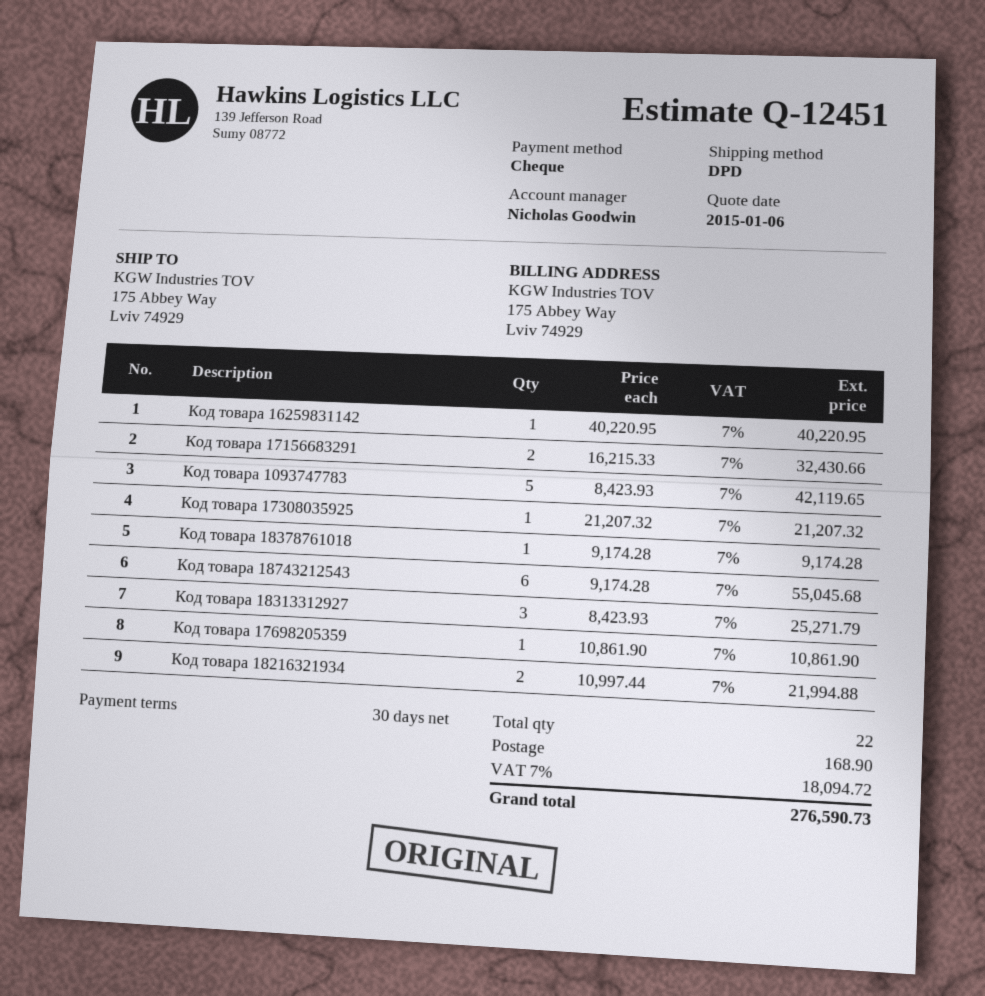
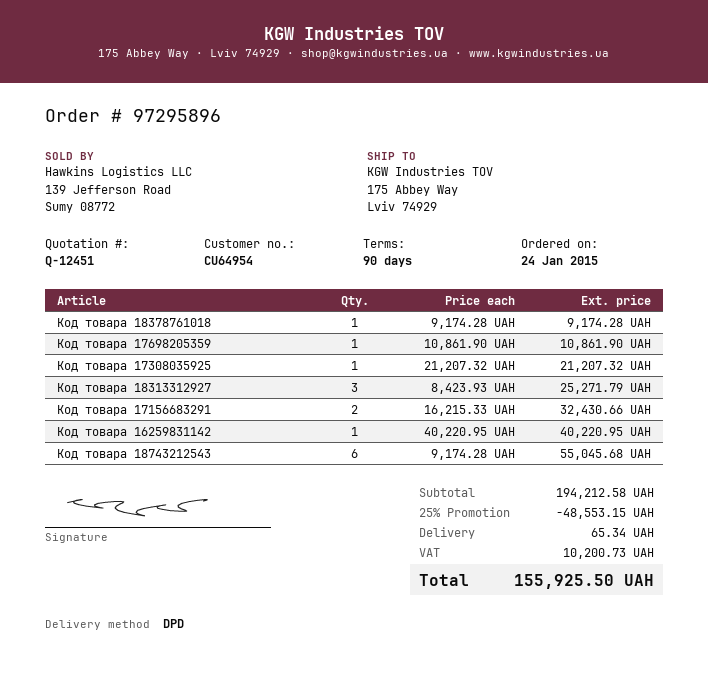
payment terms: 30 days -> 90 days
Код товара 1093747783: 5 x 8423.93 = 42119.65 -> none
Код товара 18216321934: 2 x 10997.44 = 21994.88 -> none
discount: none -> 25% = 48553.15
shipping: 168.90 -> 65.34
tax: 18094.72 -> 10200.73
total: 276590.73 -> 155925.50

